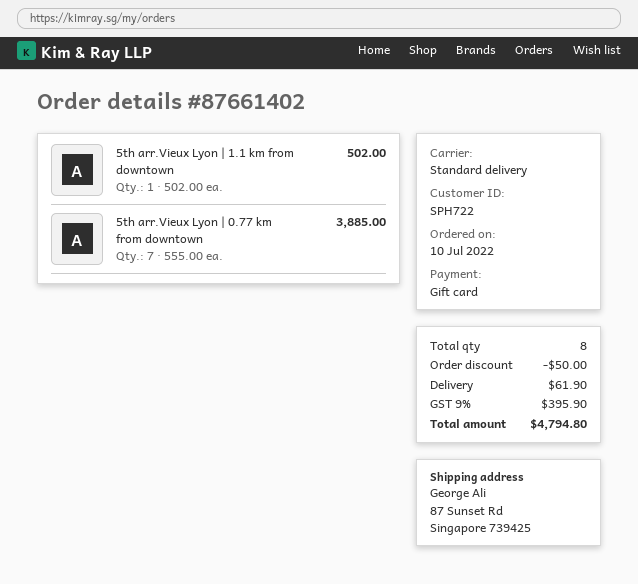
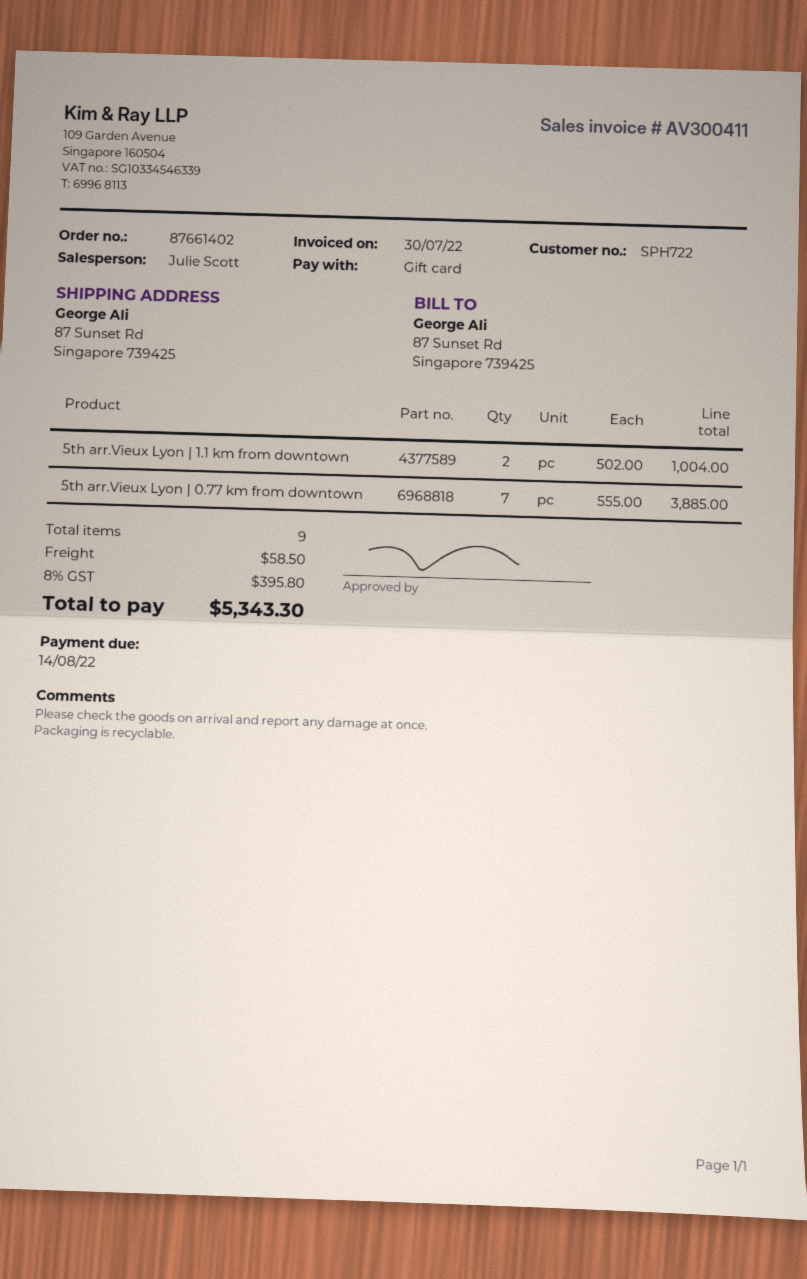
5th arr.Vieux Lyon | 1.1 km from downtown: 1 x 502.00 = 502.00 -> 2 x 502.00 = 1004.00
total quantity: 8 -> 9
discount: 50.00 -> none
shipping: 61.90 -> 58.50
tax: 9% = 395.90 -> 8% = 395.80
total: 4794.80 -> 5343.30

